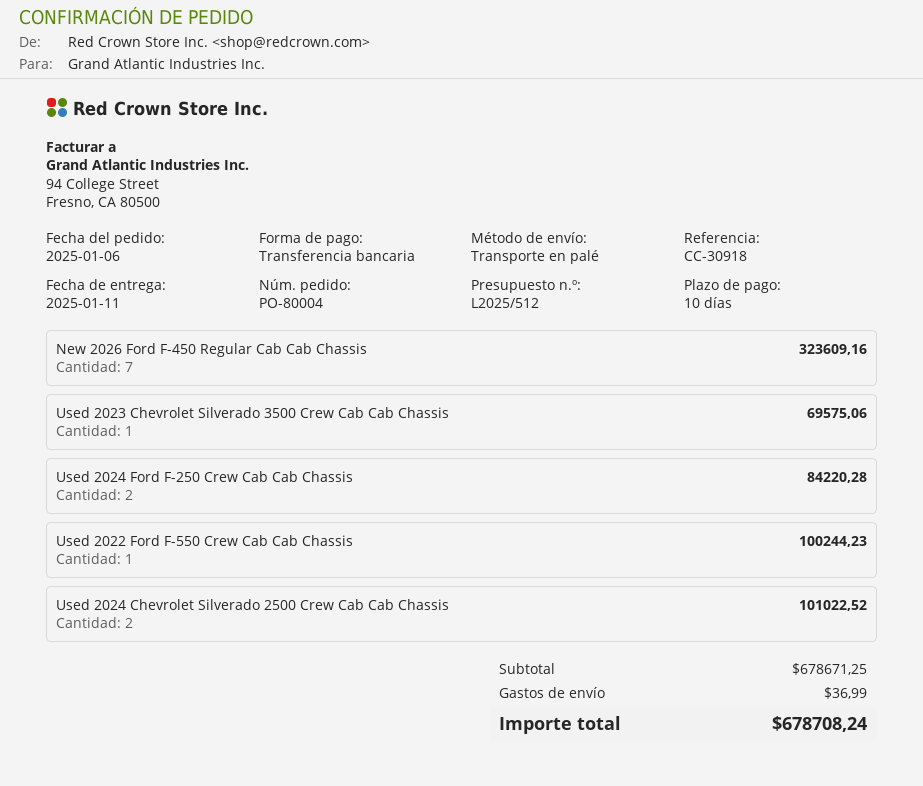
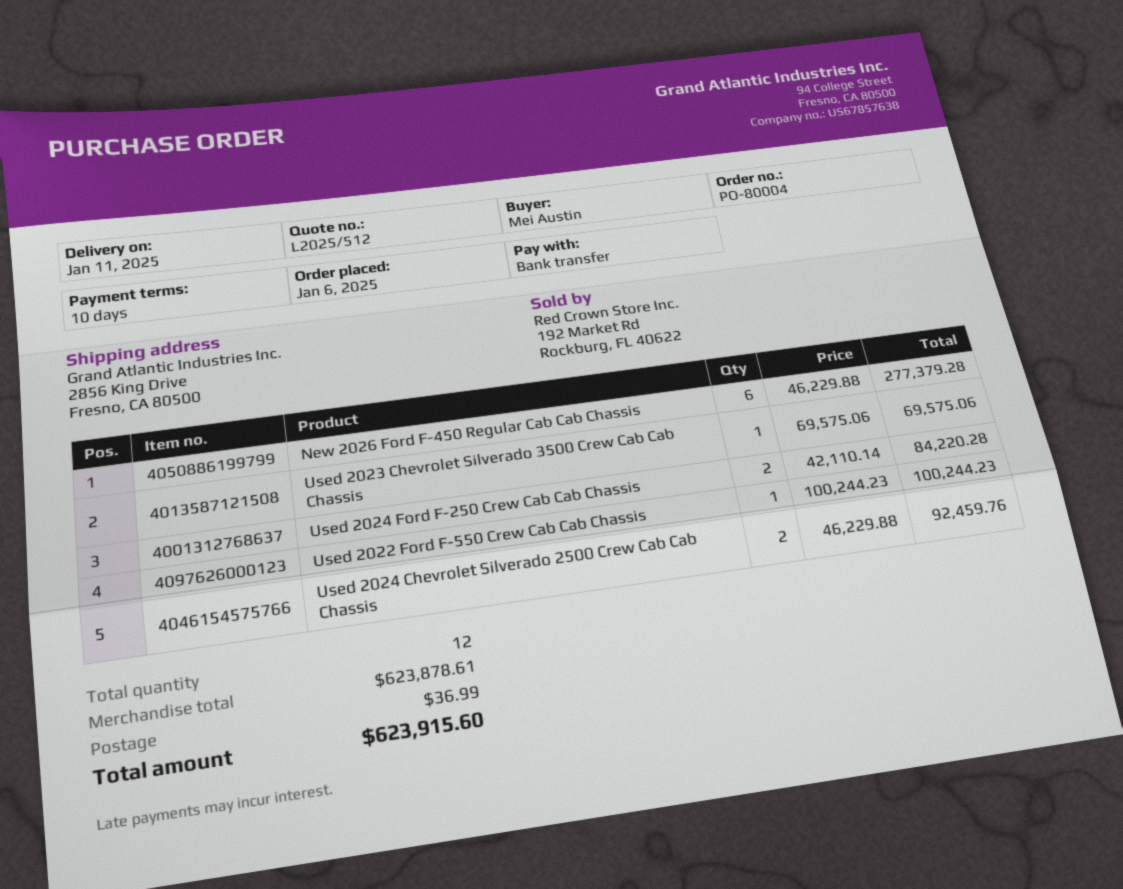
New 2026 Ford F-450 Regular Cab Cab Chassis: 7 for 323609.16 -> 6 for 277379.28
Used 2024 Chevrolet Silverado 2500 Crew Cab Cab Chassis: 2 for 101022.52 -> 2 for 92459.76
subtotal: 678671.25 -> 623878.61
total: 678708.24 -> 623915.60

